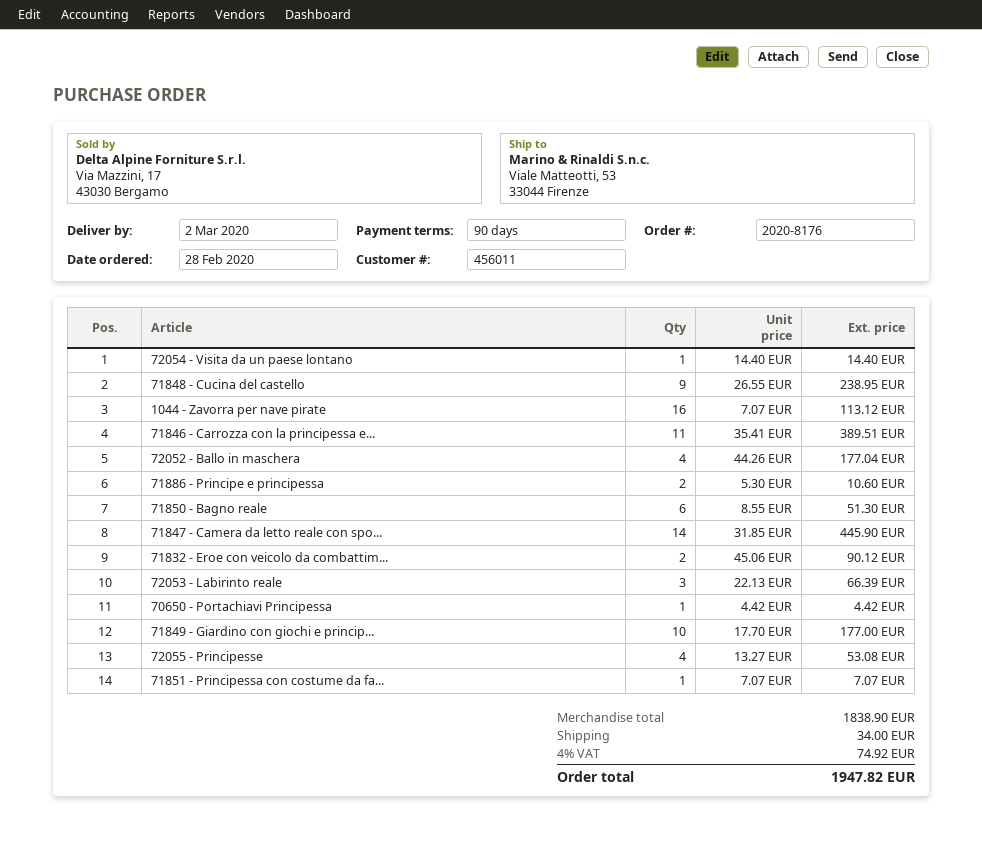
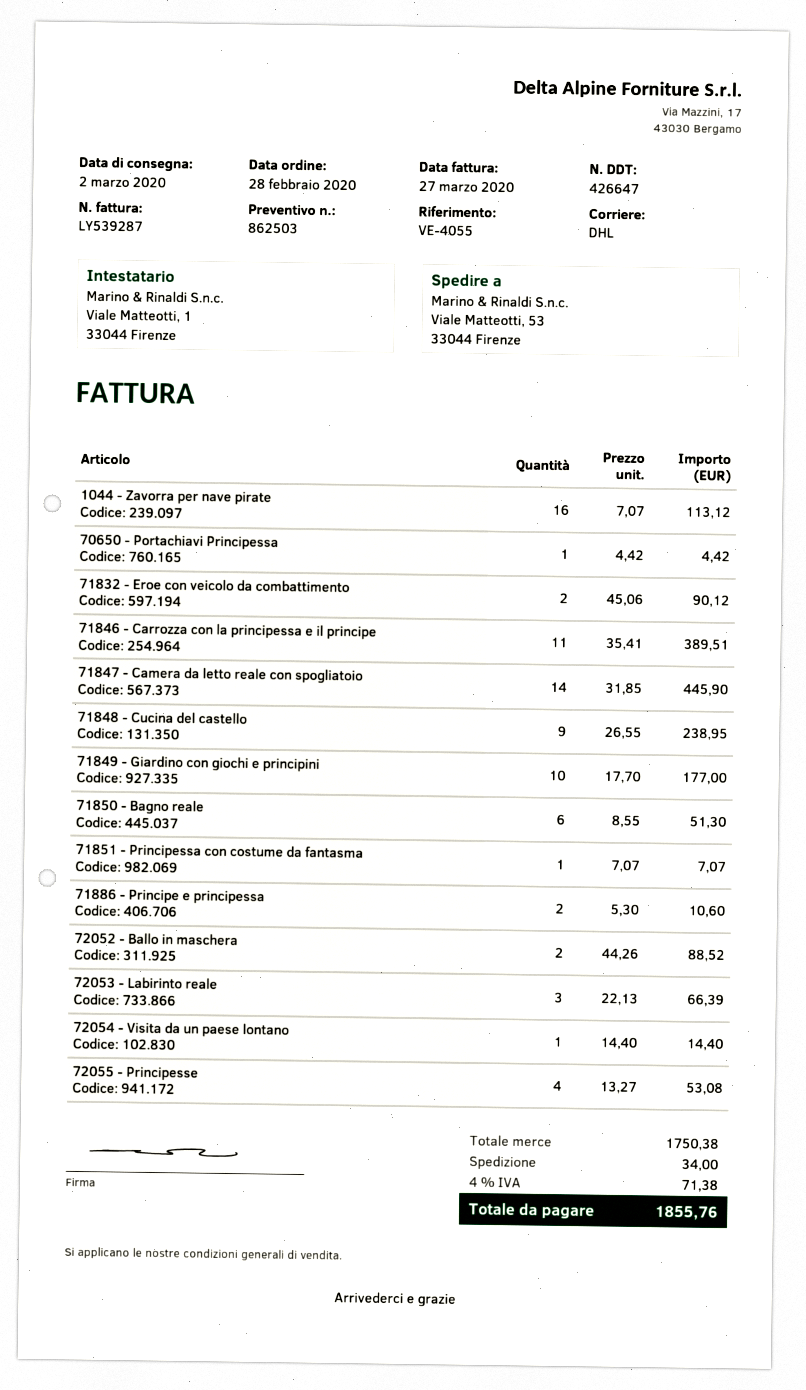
72052 - Ballo in maschera: 4 x 44.26 = 177.04 -> 2 x 44.26 = 88.52
subtotal: 1838.90 -> 1750.38
tax: 4% = 74.92 -> 4% = 71.38
total: 1947.82 -> 1855.76

